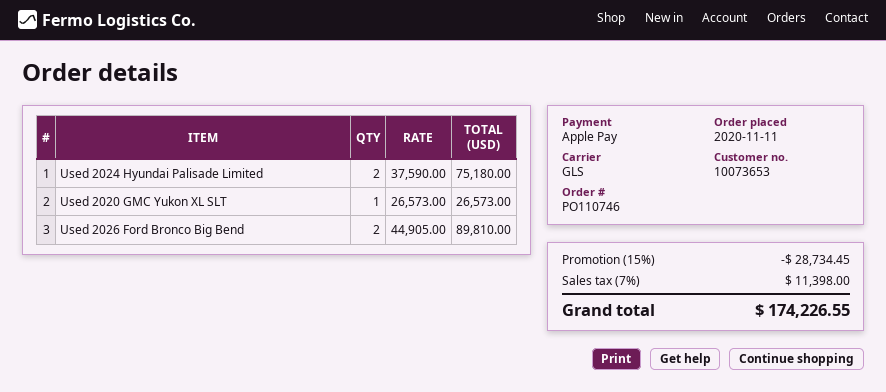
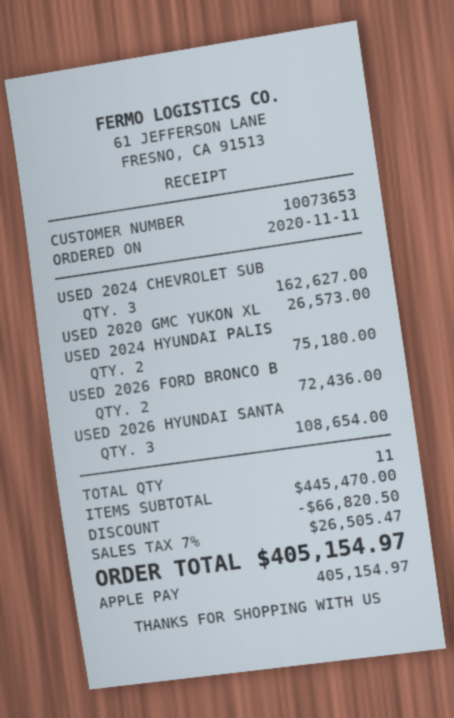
Used 2026 Ford Bronco Big Bend: 2 for 89810.00 -> 2 for 72436.00
USED 2024 CHEVROLET SUB: none -> 3 for 162627.00
USED 2026 HYUNDAI SANTA: none -> 3 for 108654.00
discount: 28734.45 -> 66820.50
tax: 7% = 11398.00 -> 7% = 26505.47
total: 174226.55 -> 405154.97

